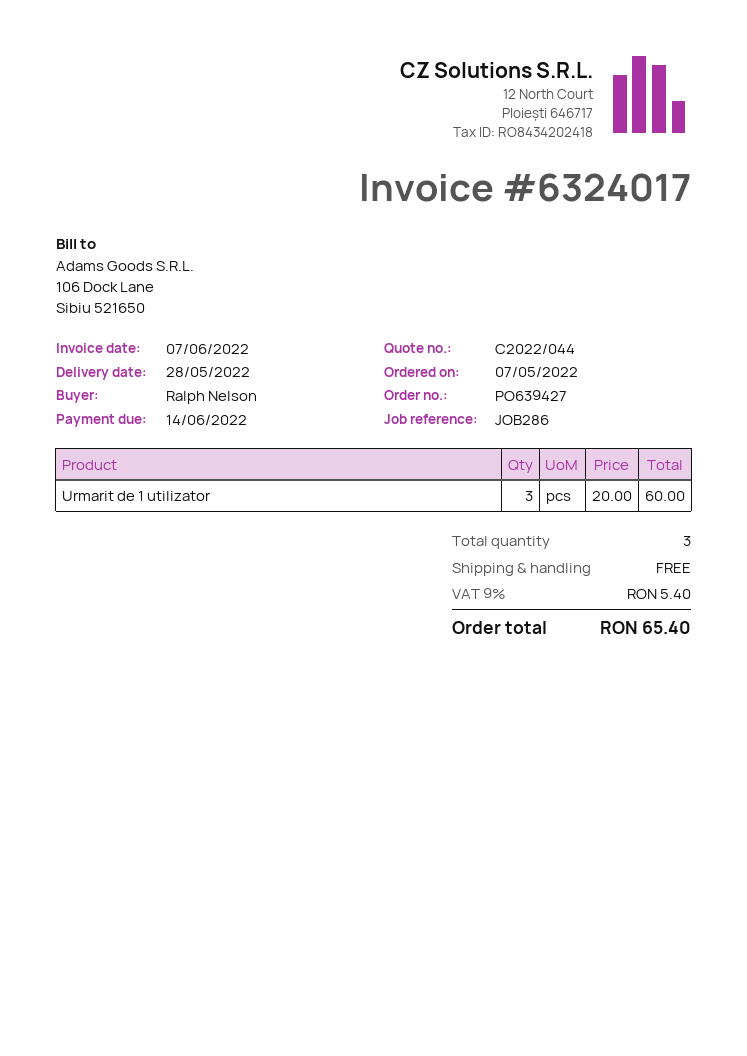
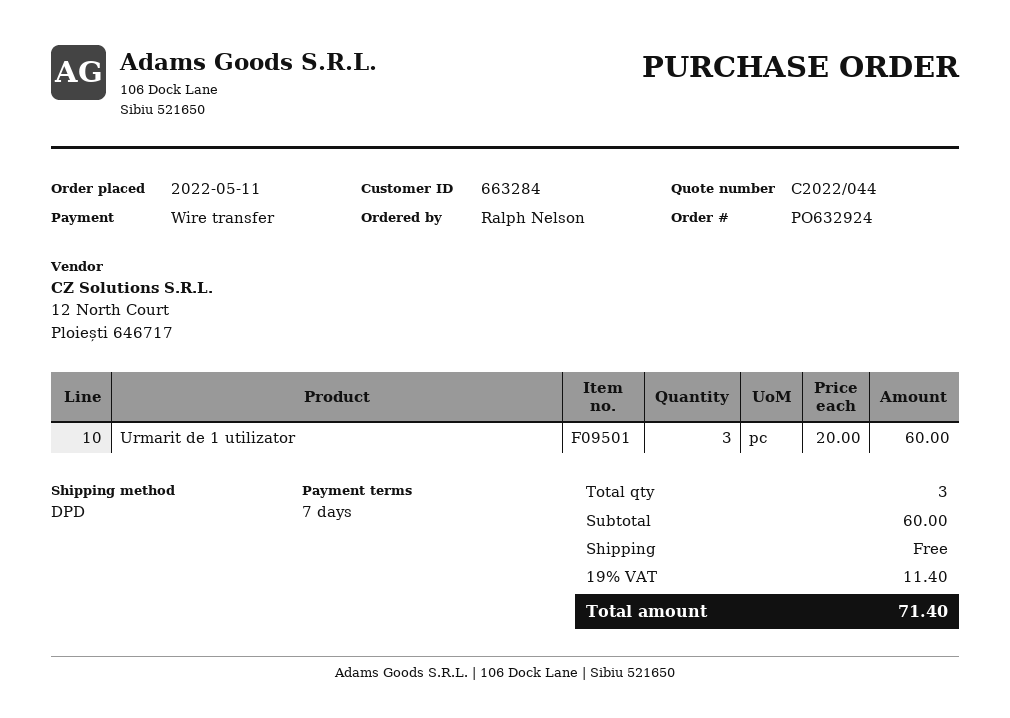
order number: PO639427 -> PO632924
order date: 2022-05-07 -> 2022-05-11
tax: 9% = 5.40 -> 19% = 11.40
total: 65.40 -> 71.40

